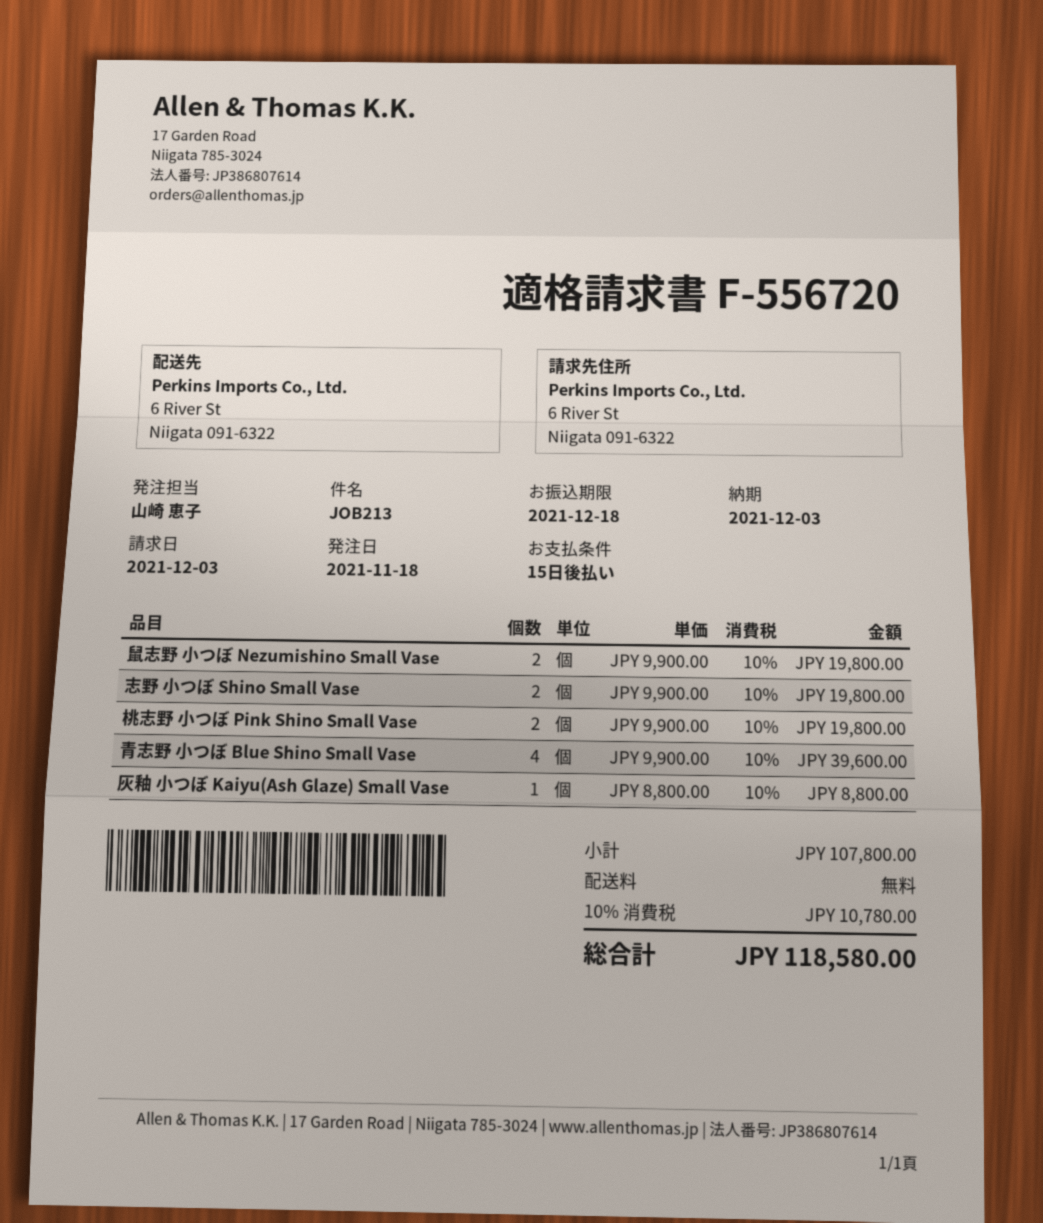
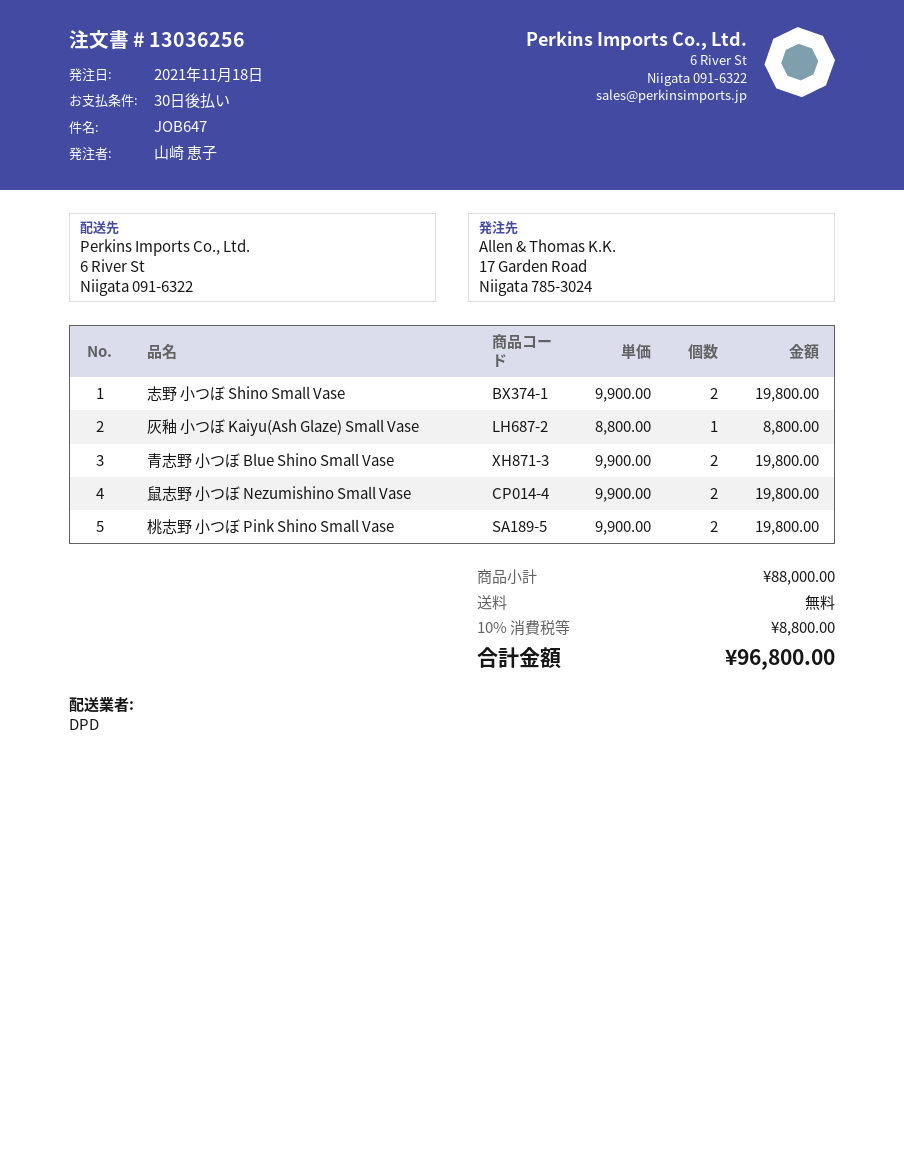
payment terms: 15 days -> 30 days
reference: JOB213 -> JOB647
青志野 小つぼ Blue Shino Small Vase: 4 x 9900.00 = 39600.00 -> 2 x 9900.00 = 19800.00
subtotal: 107800.00 -> 88000.00
tax: 10% = 10780.00 -> 10% = 8800.00
total: 118580.00 -> 96800.00

